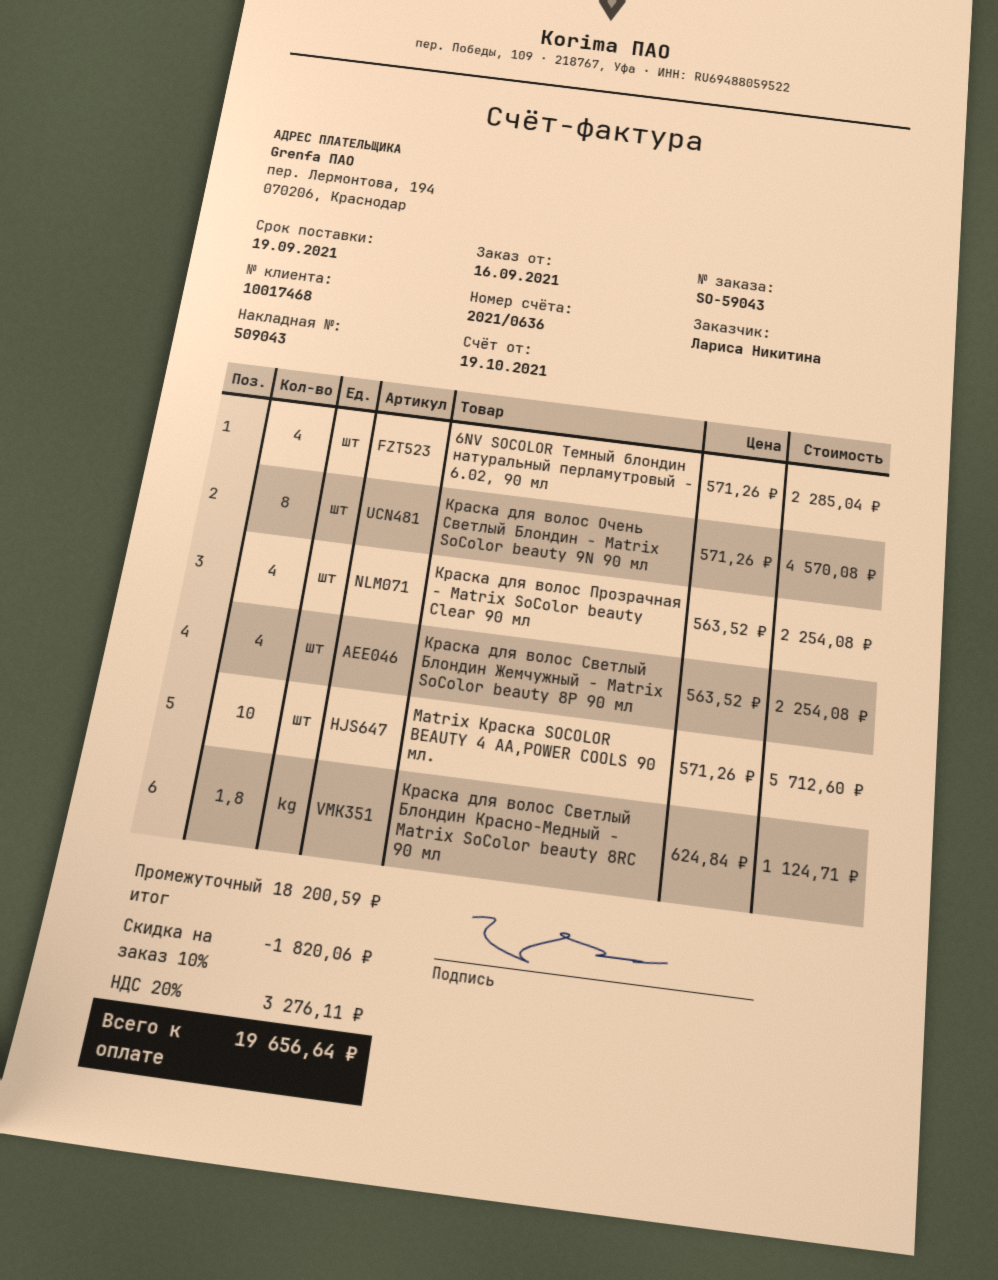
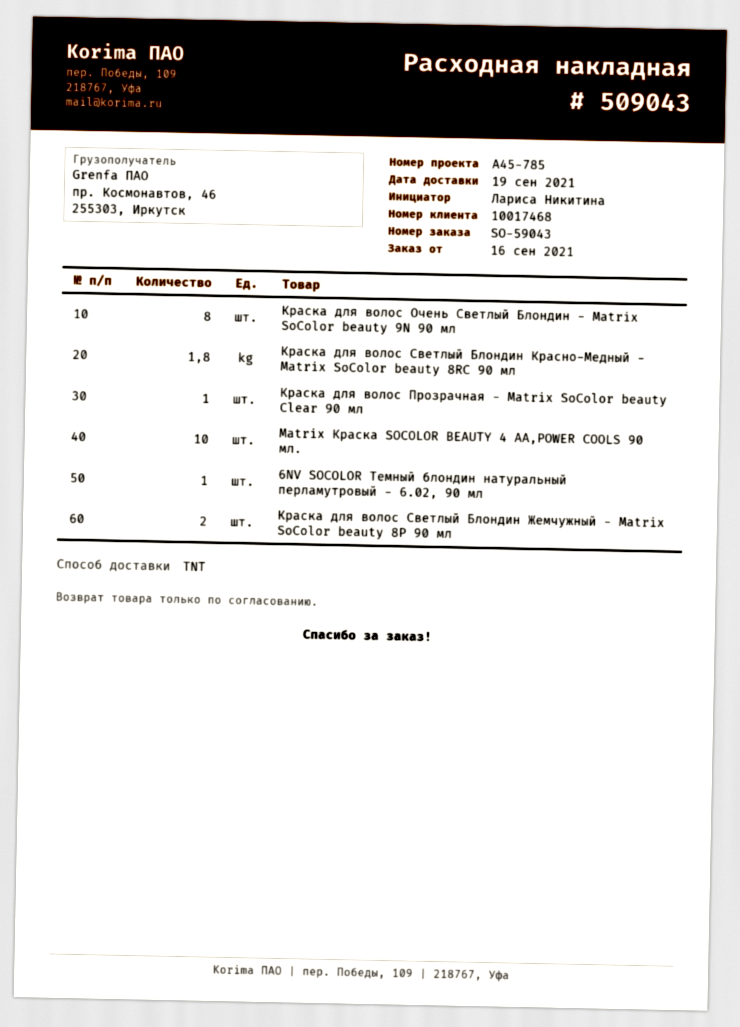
6NV SOCOLOR Темный блондин натуральный перламутровый - 6.02, 90 мл: 4 -> 1
Краска для волос Прозрачная - Matrix SoColor beauty Clear 90 мл: 4 -> 1
Краска для волос Светлый Блондин Жемчужный - Matrix SoColor beauty 8P 90 мл: 4 -> 2

